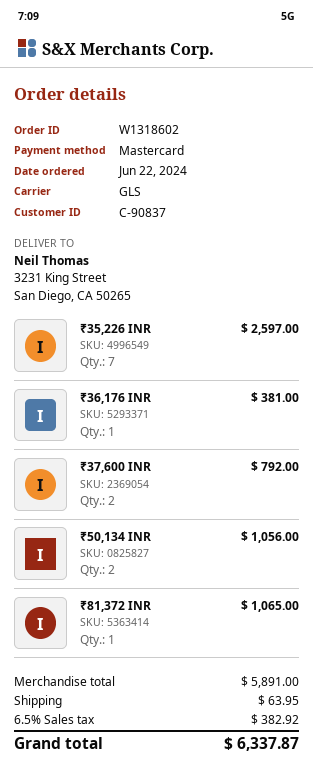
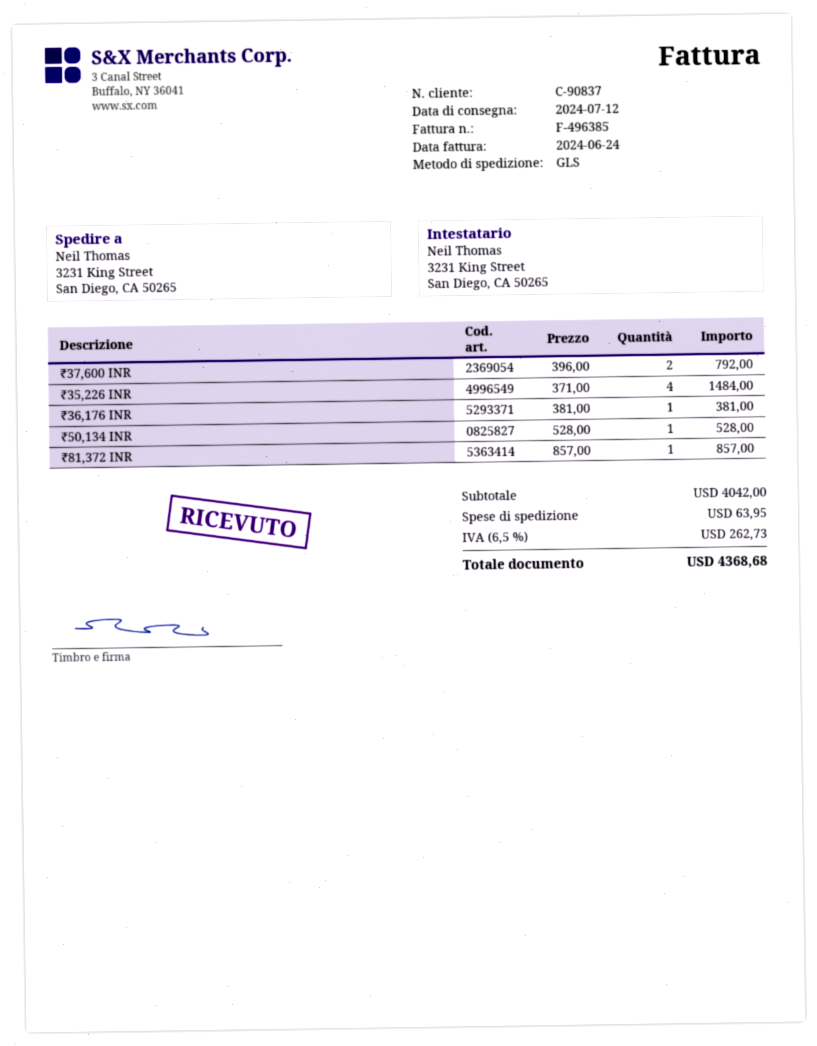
₹35,226 INR: 7 for 2597.00 -> 4 for 1484.00
₹50,134 INR: 2 for 1056.00 -> 1 for 528.00
₹81,372 INR: 1 for 1065.00 -> 1 for 857.00
subtotal: 5891.00 -> 4042.00
tax: 6.5% = 382.92 -> 6.5% = 262.73
total: 6337.87 -> 4368.68

